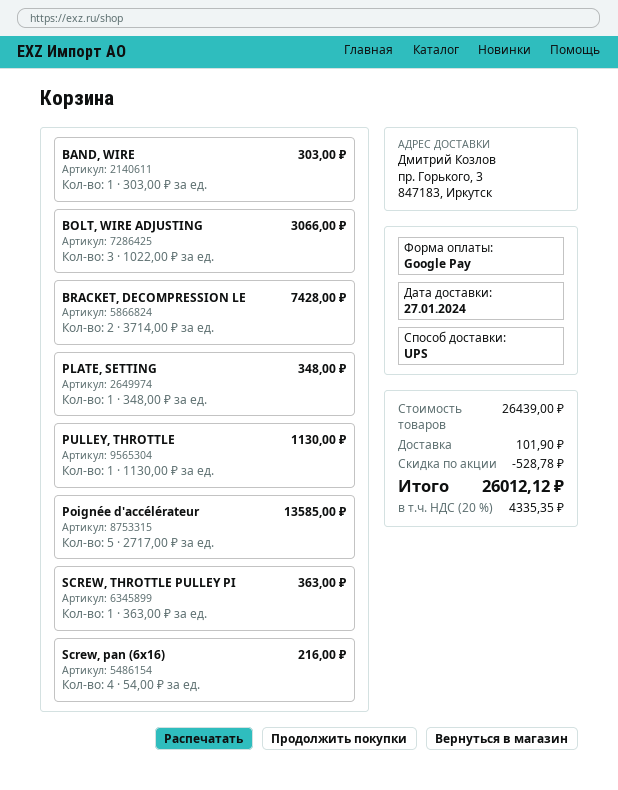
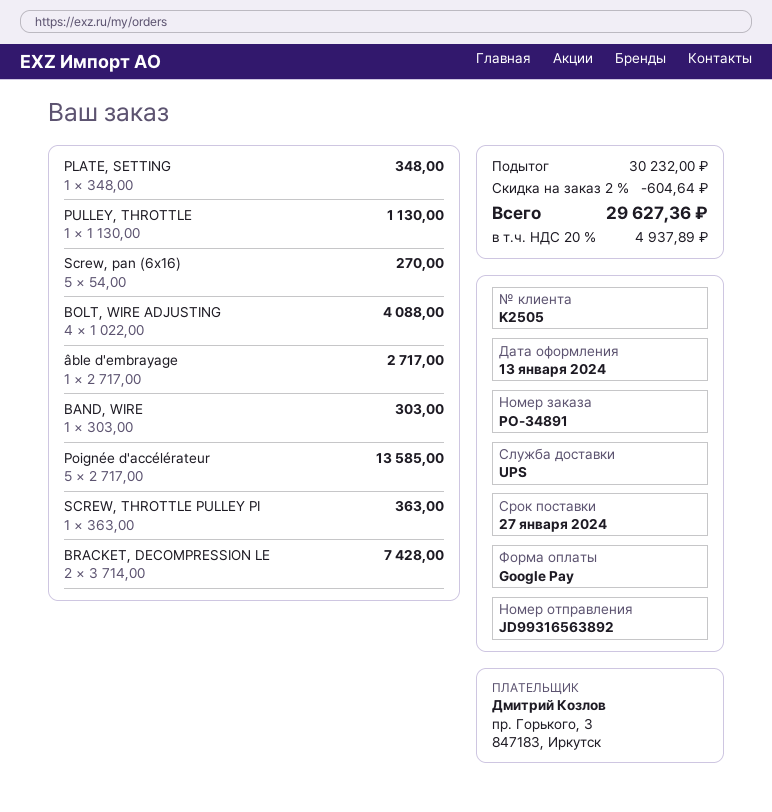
BOLT, WIRE ADJUSTING: 3 x 1022.00 = 3066.00 -> 4 x 1022.00 = 4088.00
Screw, pan (6x16): 4 x 54.00 = 216.00 -> 5 x 54.00 = 270.00
âble d'embrayage: none -> 1 x 2717.00 = 2717.00
subtotal: 26439.00 -> 30232.00
discount: 528.78 -> 604.64
shipping: 101.90 -> none
tax: 20% = 4335.35 -> 20% = 4937.89
total: 26012.12 -> 29627.36

